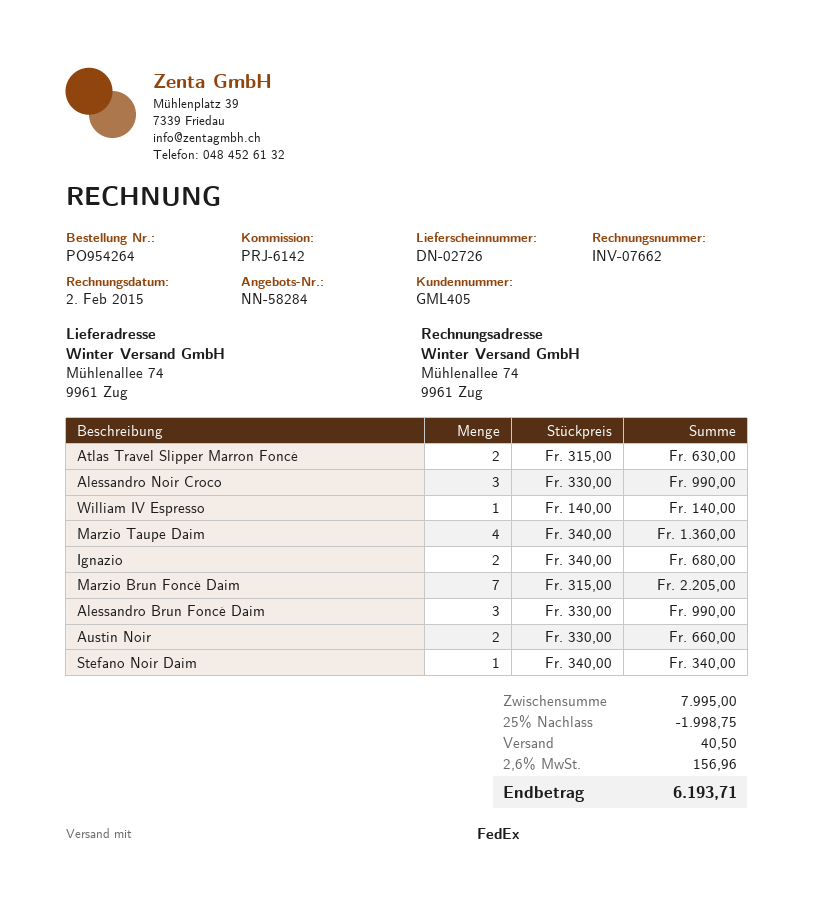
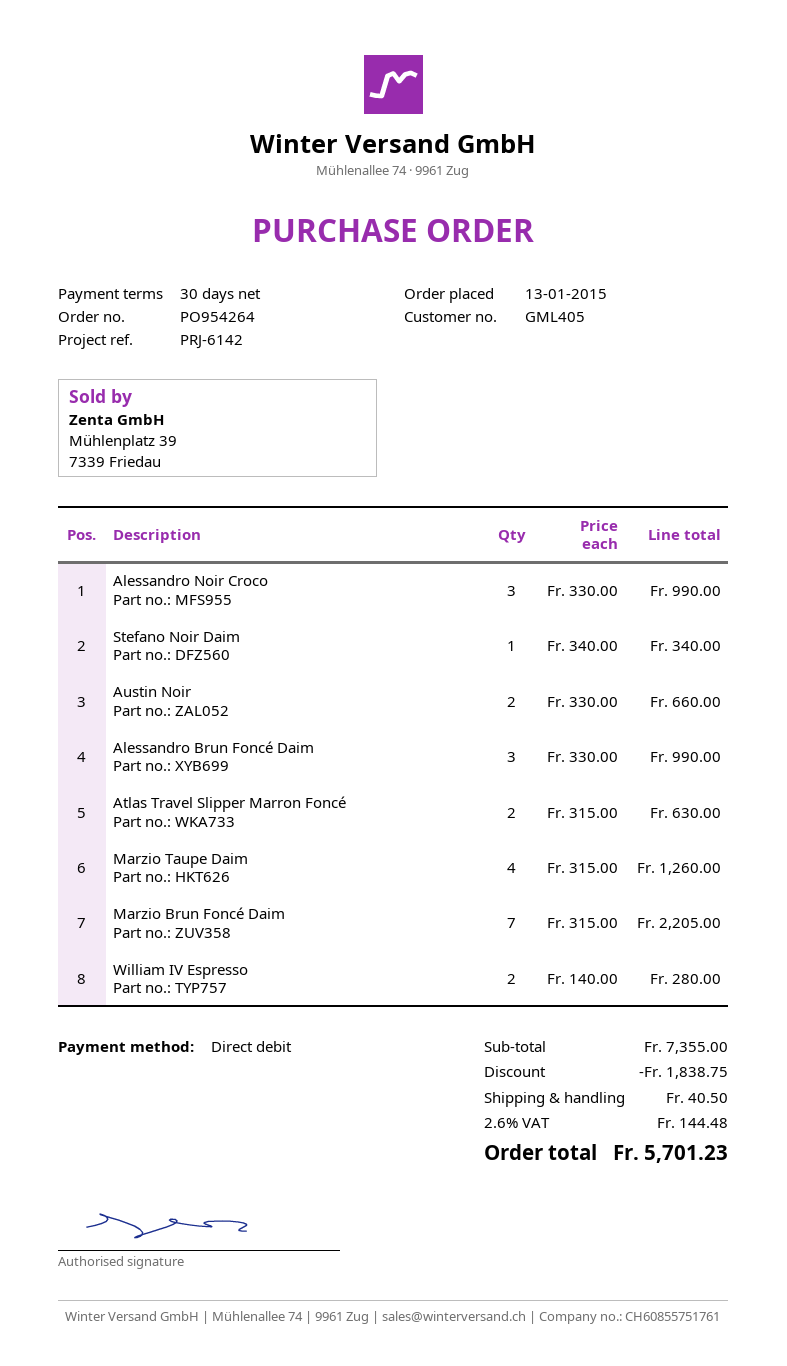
William IV Espresso: 1 x 140.00 = 140.00 -> 2 x 140.00 = 280.00
Marzio Taupe Daim: 4 x 340.00 = 1360.00 -> 4 x 315.00 = 1260.00
Ignazio: 2 x 340.00 = 680.00 -> none
subtotal: 7995.00 -> 7355.00
discount: 1998.75 -> 1838.75
tax: 2.6% = 156.96 -> 2.6% = 144.48
total: 6193.71 -> 5701.23

